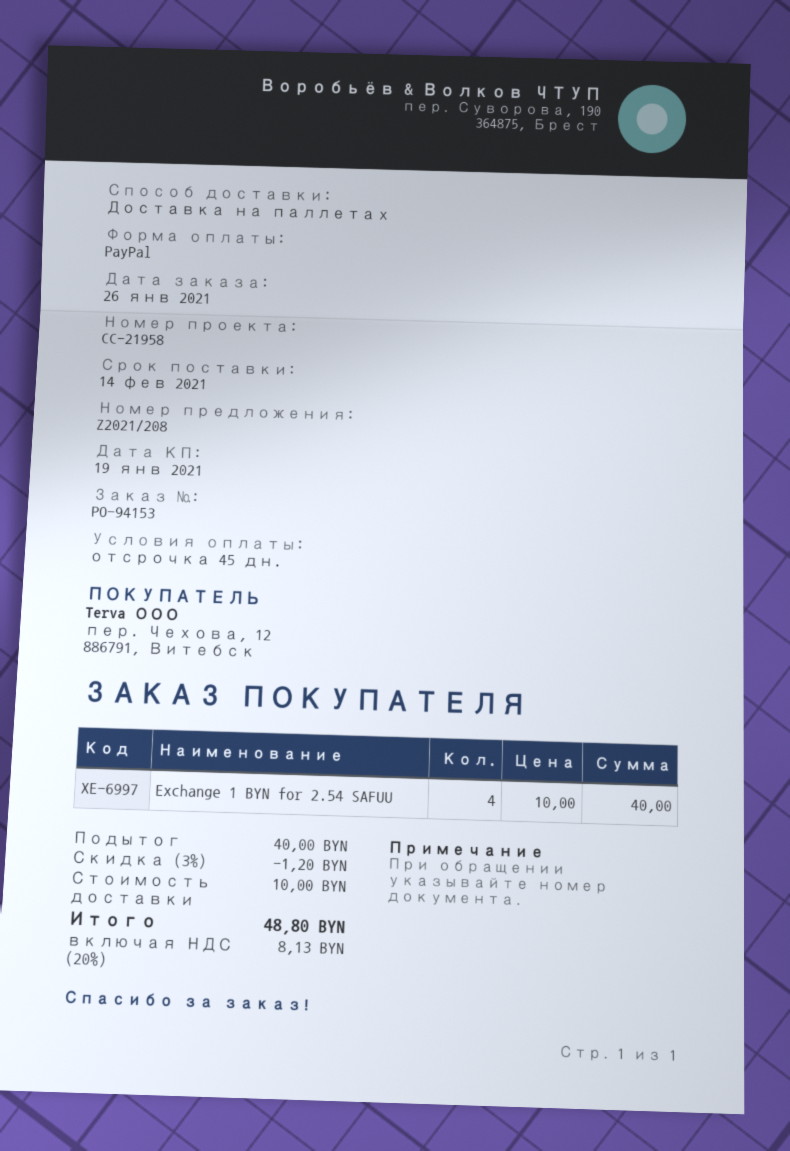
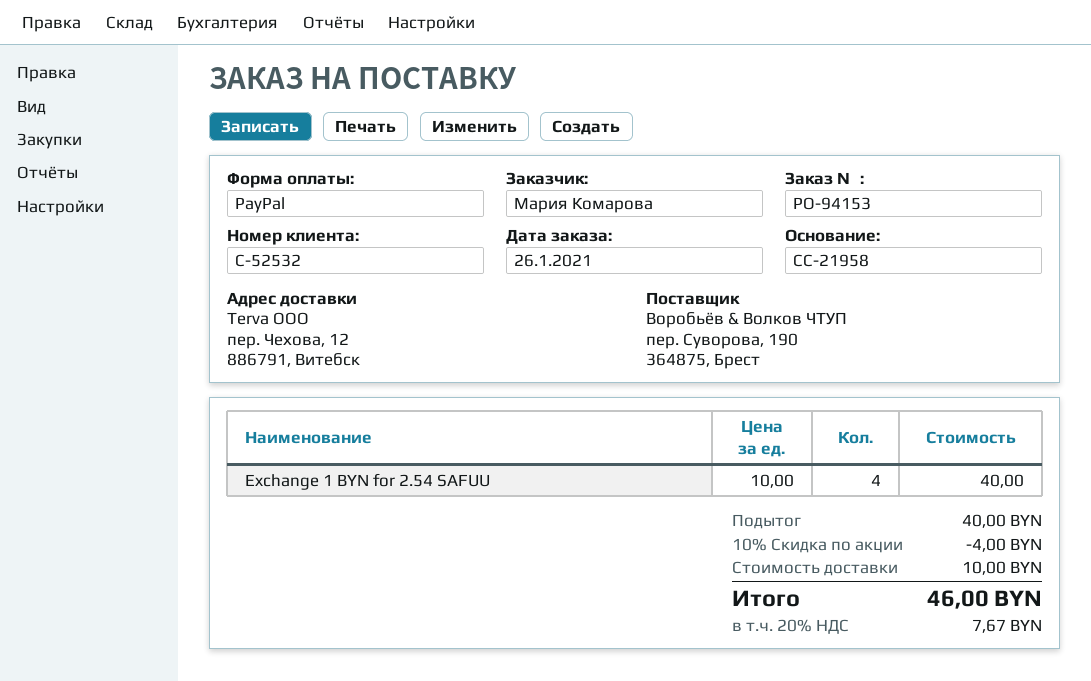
discount: 3% = 1.20 -> 10% = 4.00
tax: 20% = 8.13 -> 20% = 7.67
total: 48.80 -> 46.00

